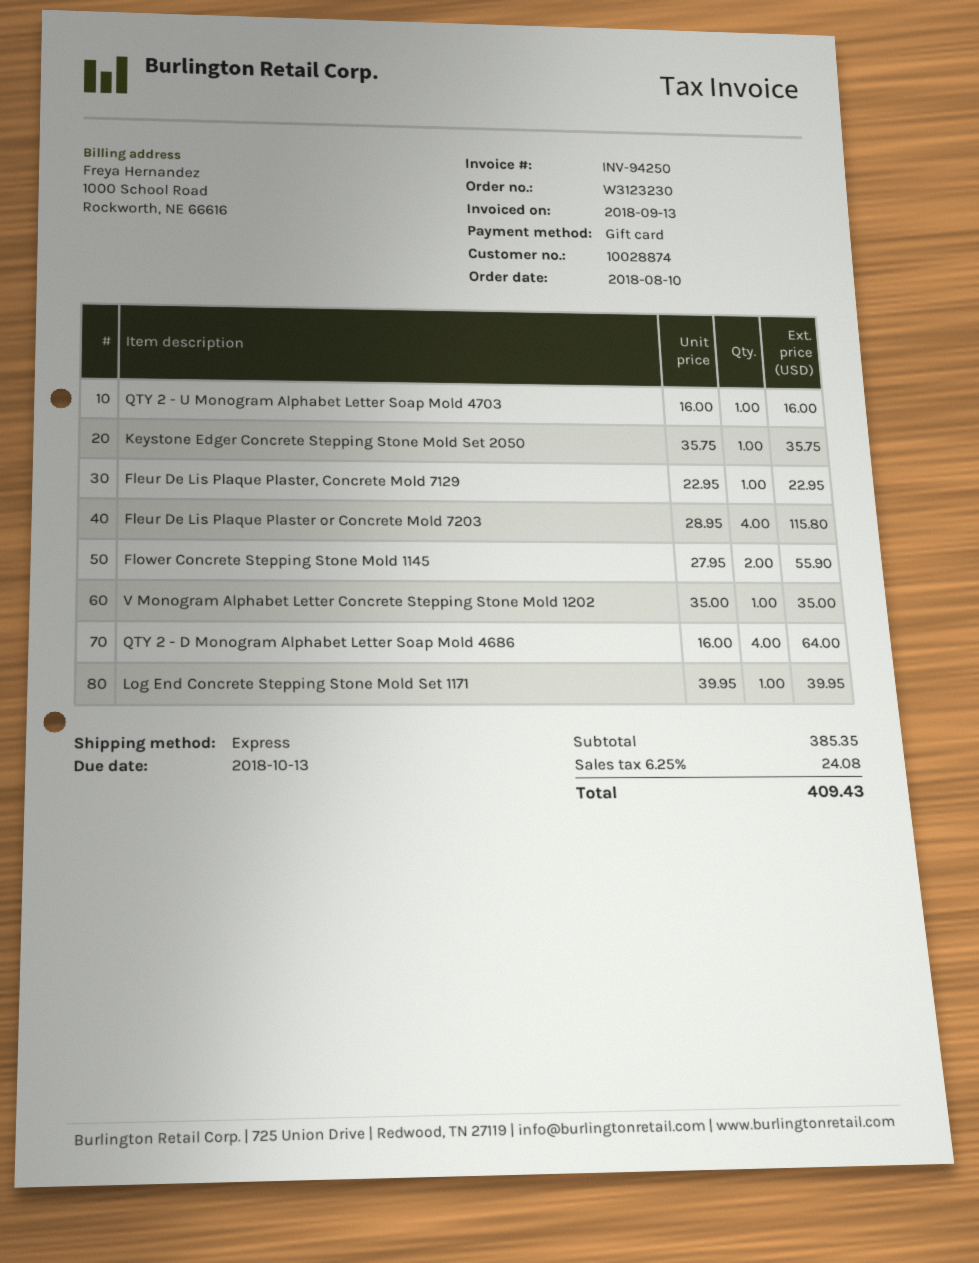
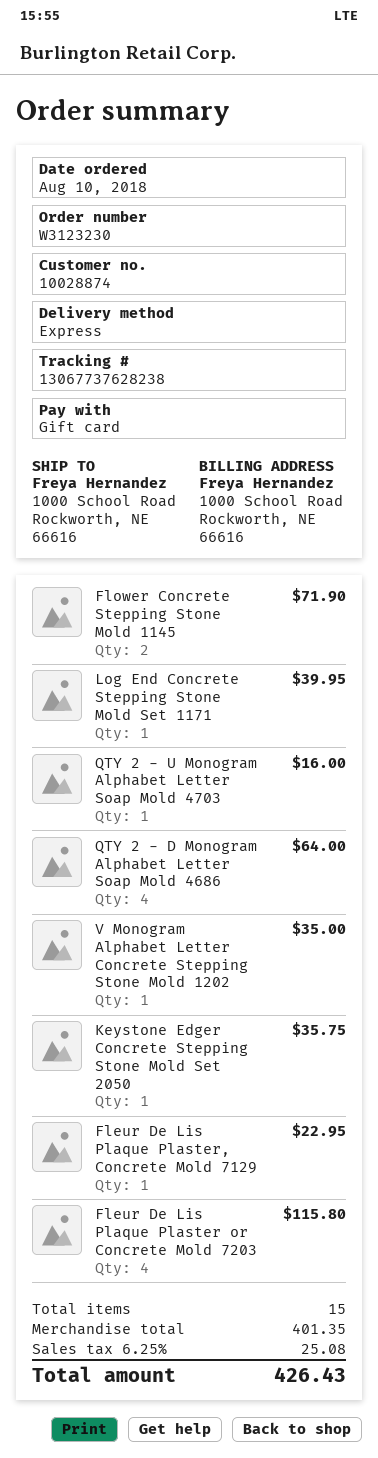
Flower Concrete Stepping Stone Mold 1145: 2 for 55.90 -> 2 for 71.90
subtotal: 385.35 -> 401.35
tax: 6.25% = 24.08 -> 6.25% = 25.08
total: 409.43 -> 426.43

